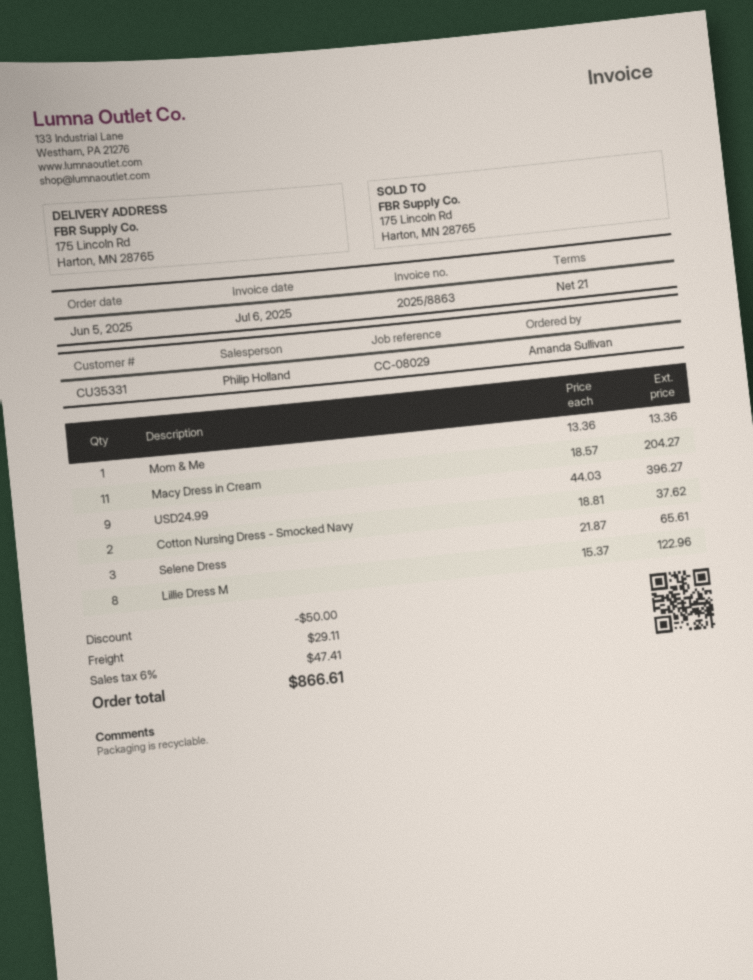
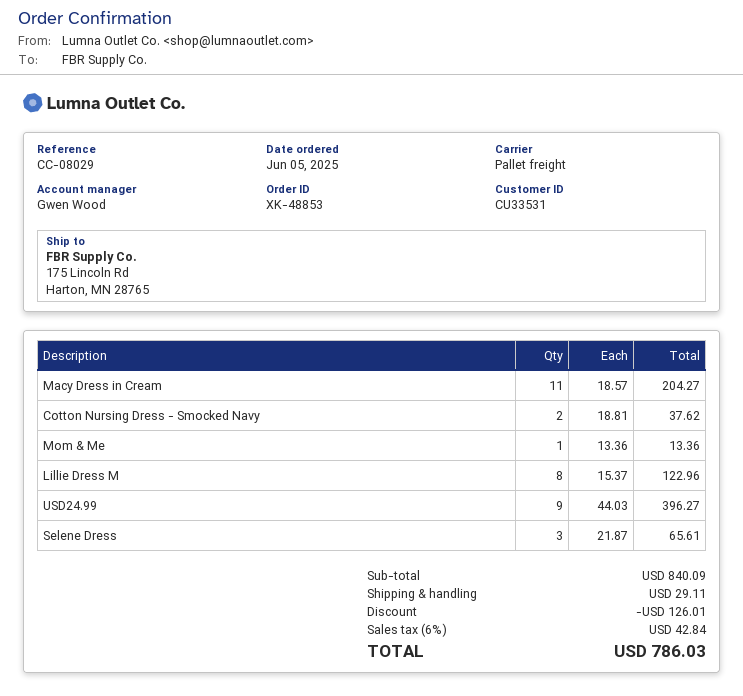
customer number: CU35331 -> CU33531
sales rep: Philip Holland -> Gwen Wood
discount: 50.00 -> 126.01
tax: 6% = 47.41 -> 6% = 42.84
total: 866.61 -> 786.03

